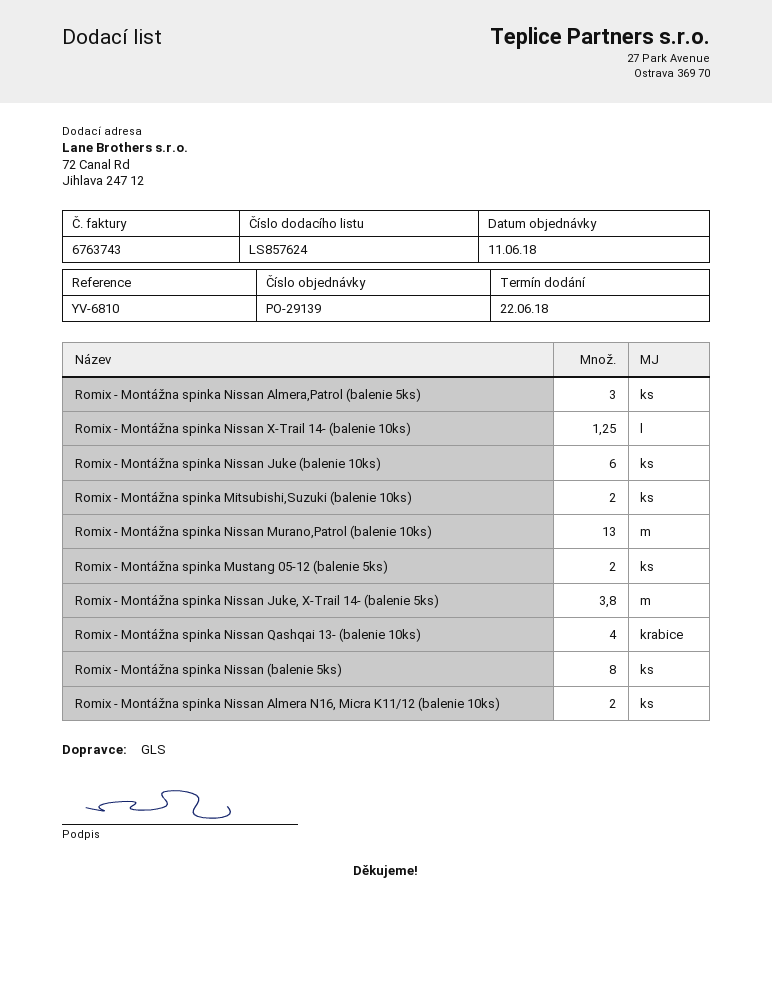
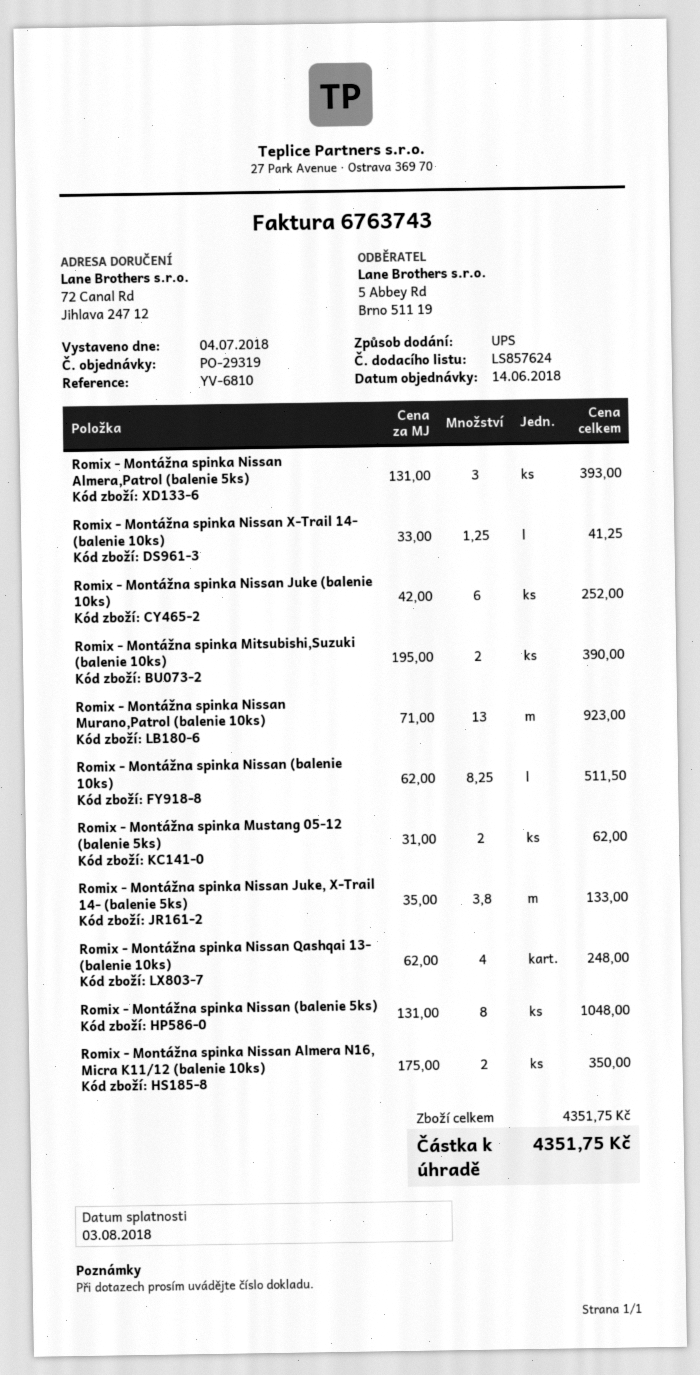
order number: PO-29139 -> PO-29319
order date: 2018-06-11 -> 2018-06-14
shipping method: GLS -> UPS
Romix - Montážna spinka Nissan (balenie 10ks): none -> 8.25

